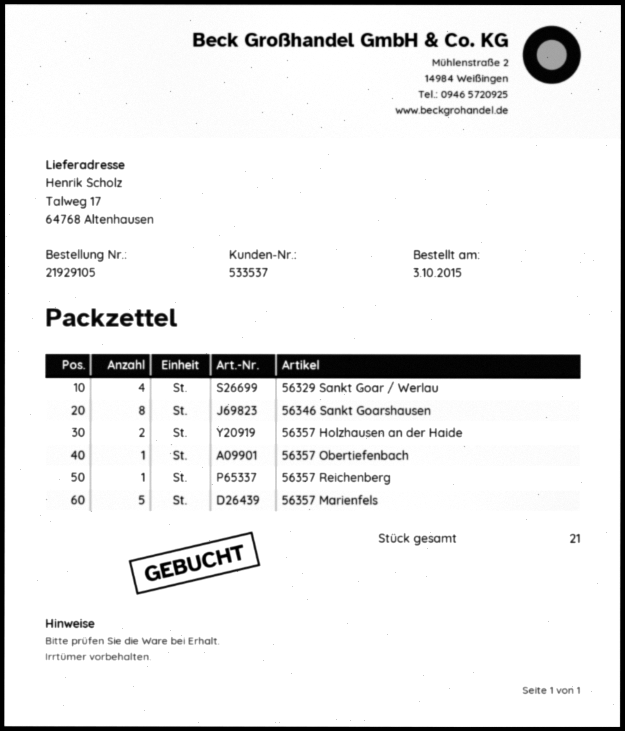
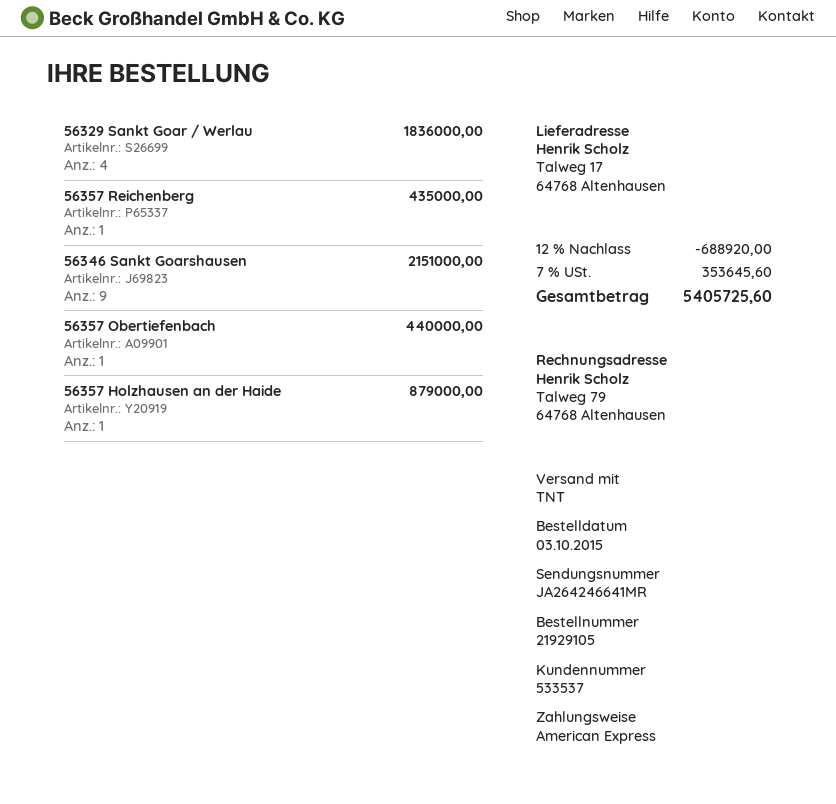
56346 Sankt Goarshausen: 8 -> 9
56357 Holzhausen an der Haide: 2 -> 1
56357 Marienfels: 5 -> none

